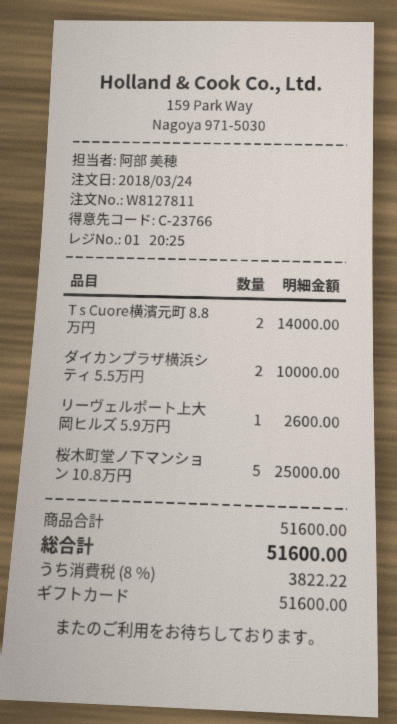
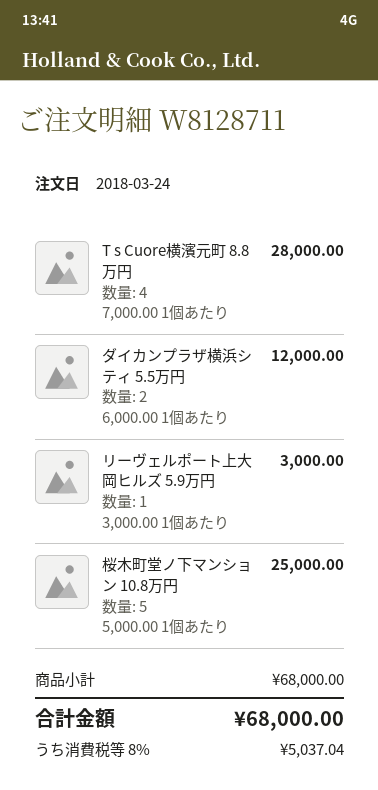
order number: W8127811 -> W8128711
T s Cuore横濱元町 8.8万円: 2 for 14000.00 -> 4 for 28000.00
ダイカンプラザ横浜シティ 5.5万円: 2 for 10000.00 -> 2 for 12000.00
リーヴェルポート上大岡ヒルズ 5.9万円: 1 for 2600.00 -> 1 for 3000.00
subtotal: 51600.00 -> 68000.00
tax: 8% = 3822.22 -> 8% = 5037.04
total: 51600.00 -> 68000.00

